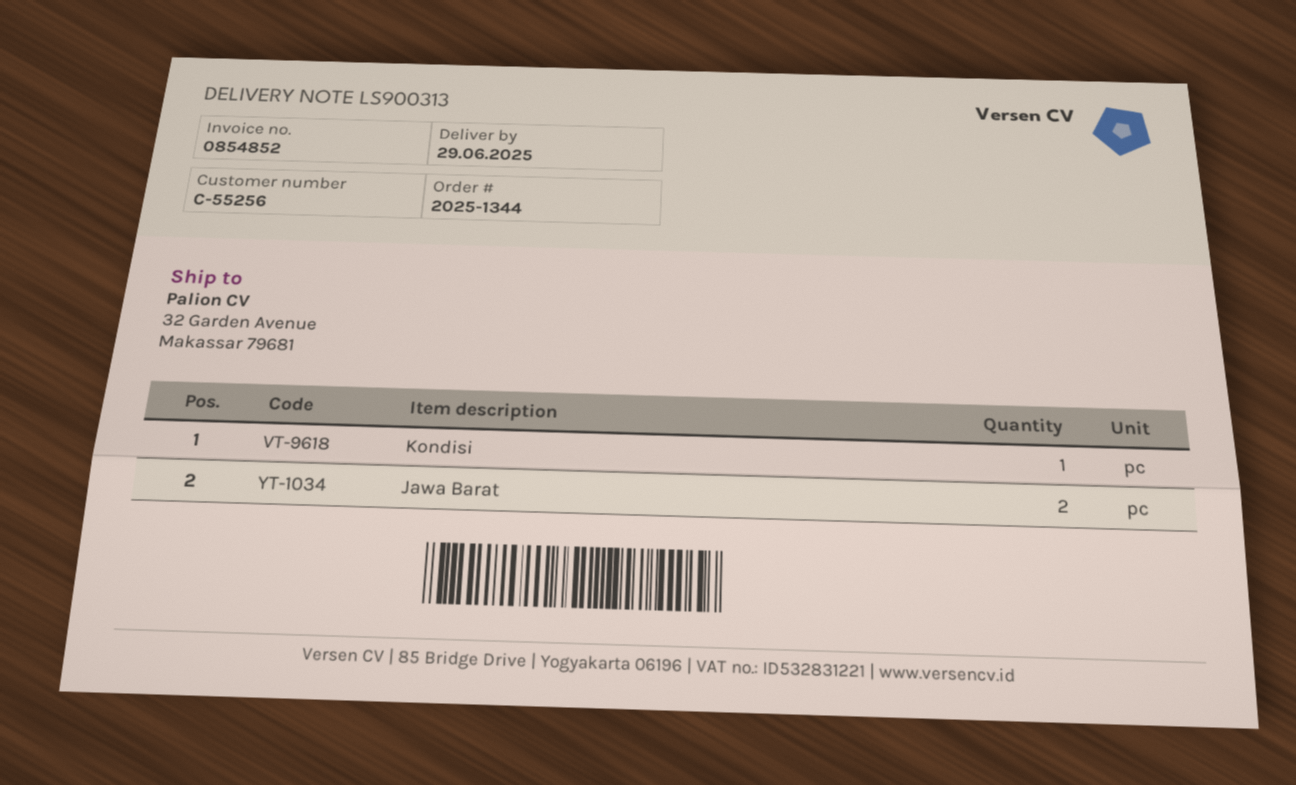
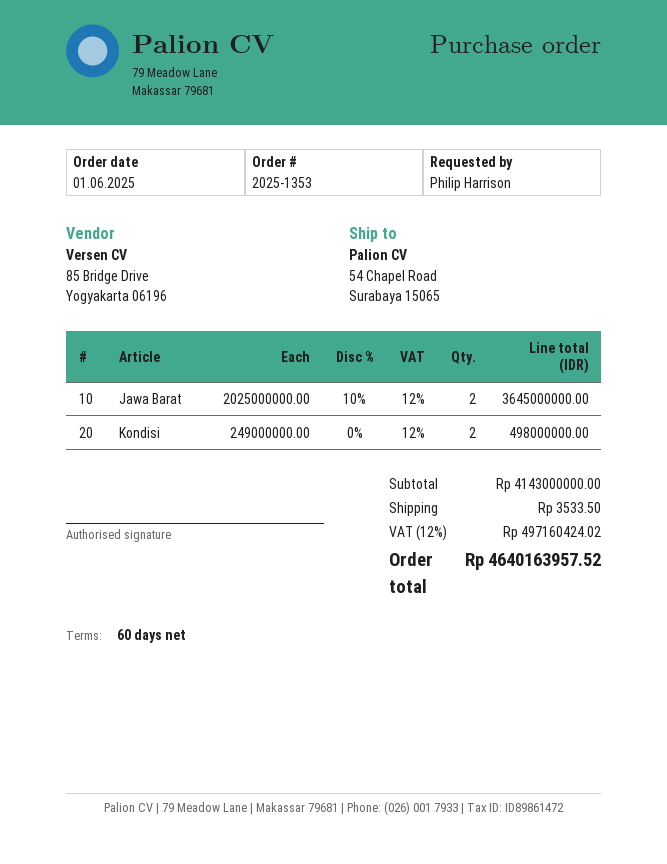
order number: 2025-1344 -> 2025-1353
ship to: 32 Garden Avenue, Makassar 79681 -> 54 Chapel Road, Surabaya 15065
Kondisi: 1 -> 2

